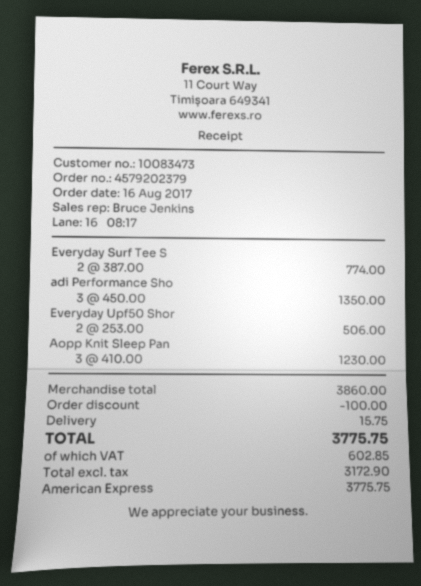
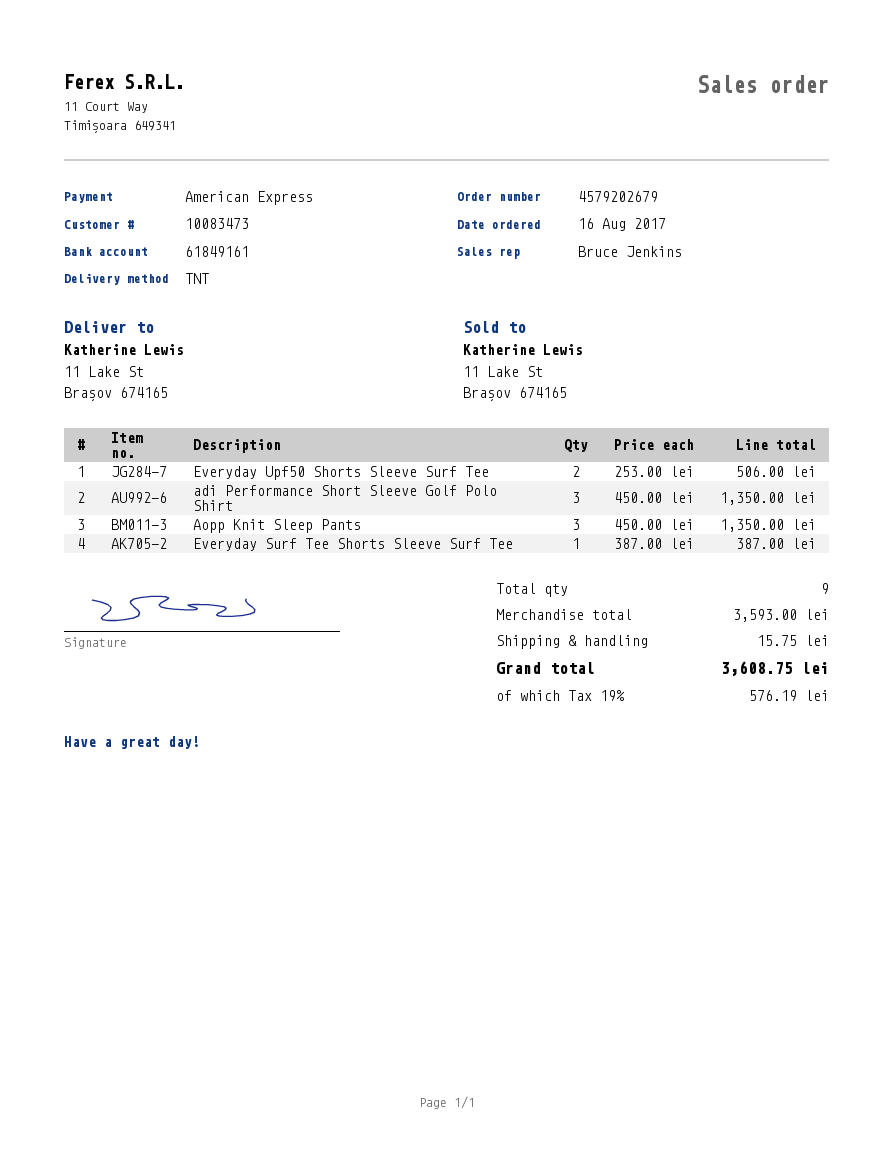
order number: 4579202379 -> 4579202679
Everyday Surf Tee S: 2 x 387.00 = 774.00 -> 1 x 387.00 = 387.00
Aopp Knit Sleep Pan: 3 x 410.00 = 1230.00 -> 3 x 450.00 = 1350.00
subtotal: 3860.00 -> 3593.00
discount: 100.00 -> none
tax: 602.85 -> 576.19
total: 3775.75 -> 3608.75

